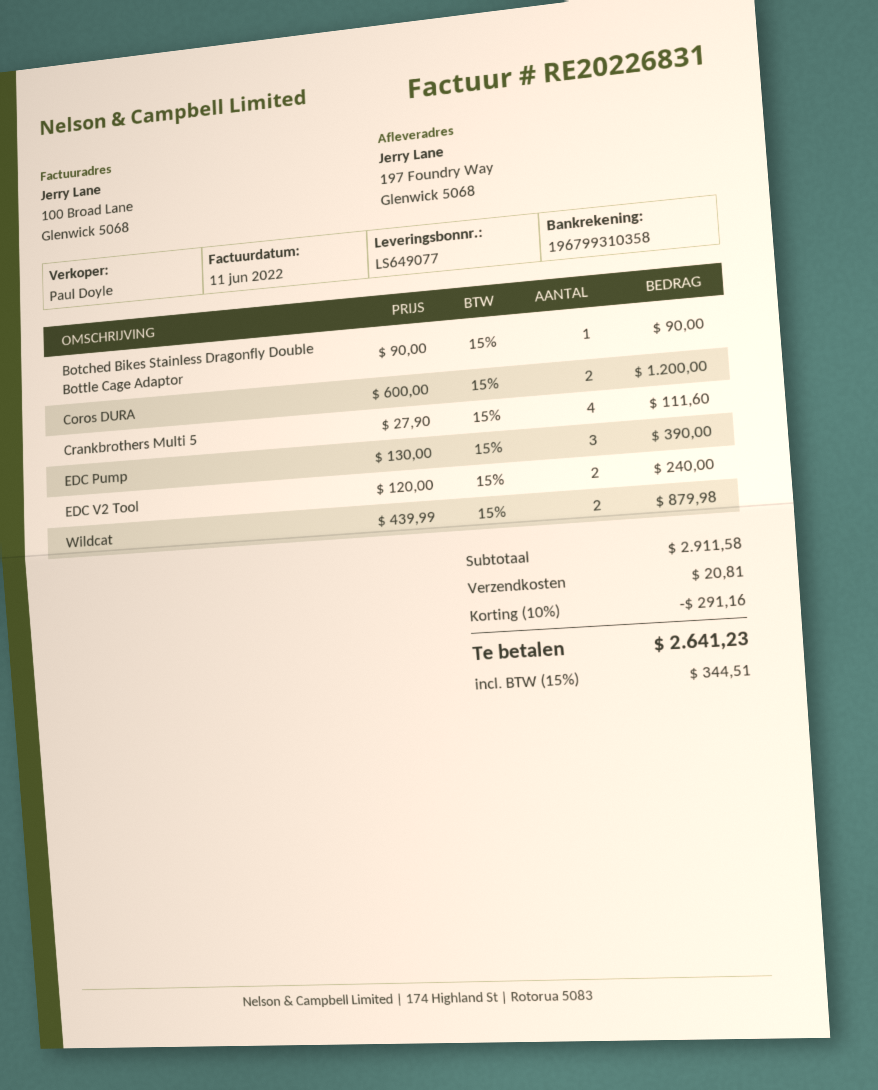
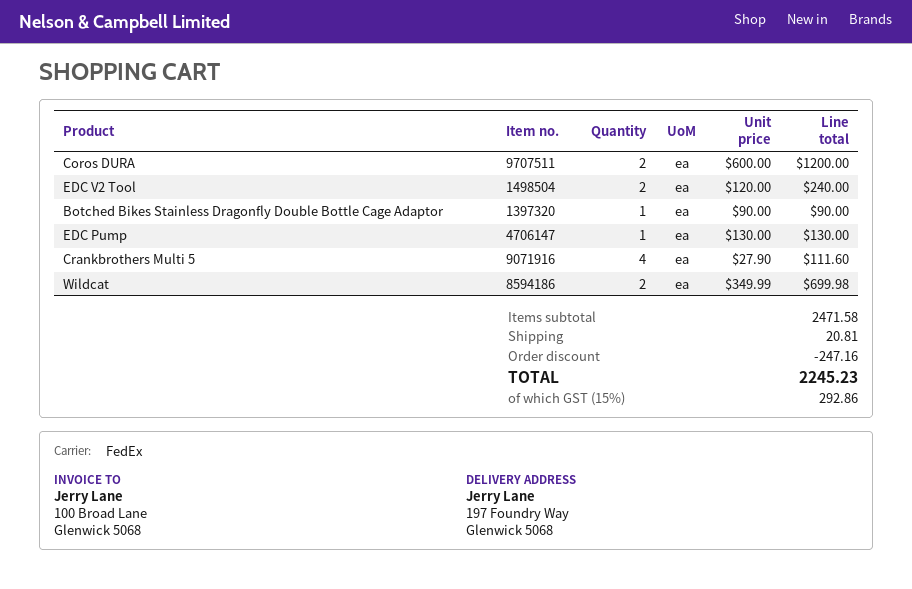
EDC Pump: 3 x 130.00 = 390.00 -> 1 x 130.00 = 130.00
Wildcat: 2 x 439.99 = 879.98 -> 2 x 349.99 = 699.98
subtotal: 2911.58 -> 2471.58
discount: 291.16 -> 247.16
tax: 15% = 344.51 -> 15% = 292.86
total: 2641.23 -> 2245.23

